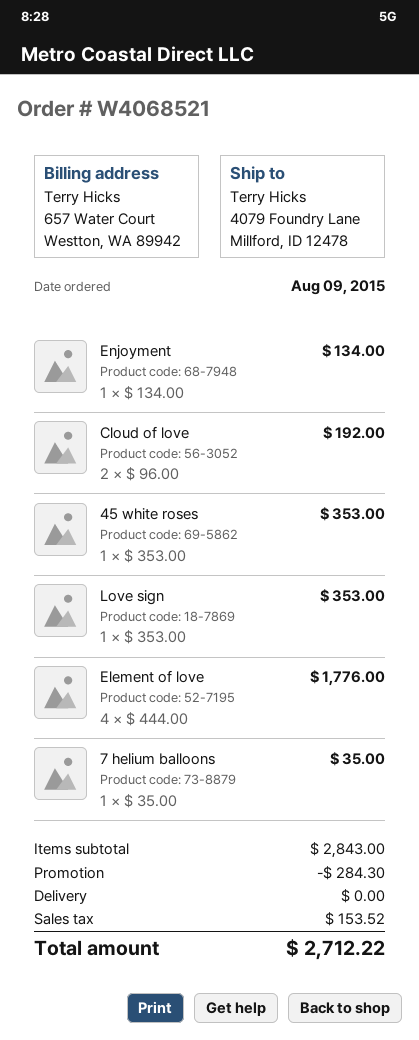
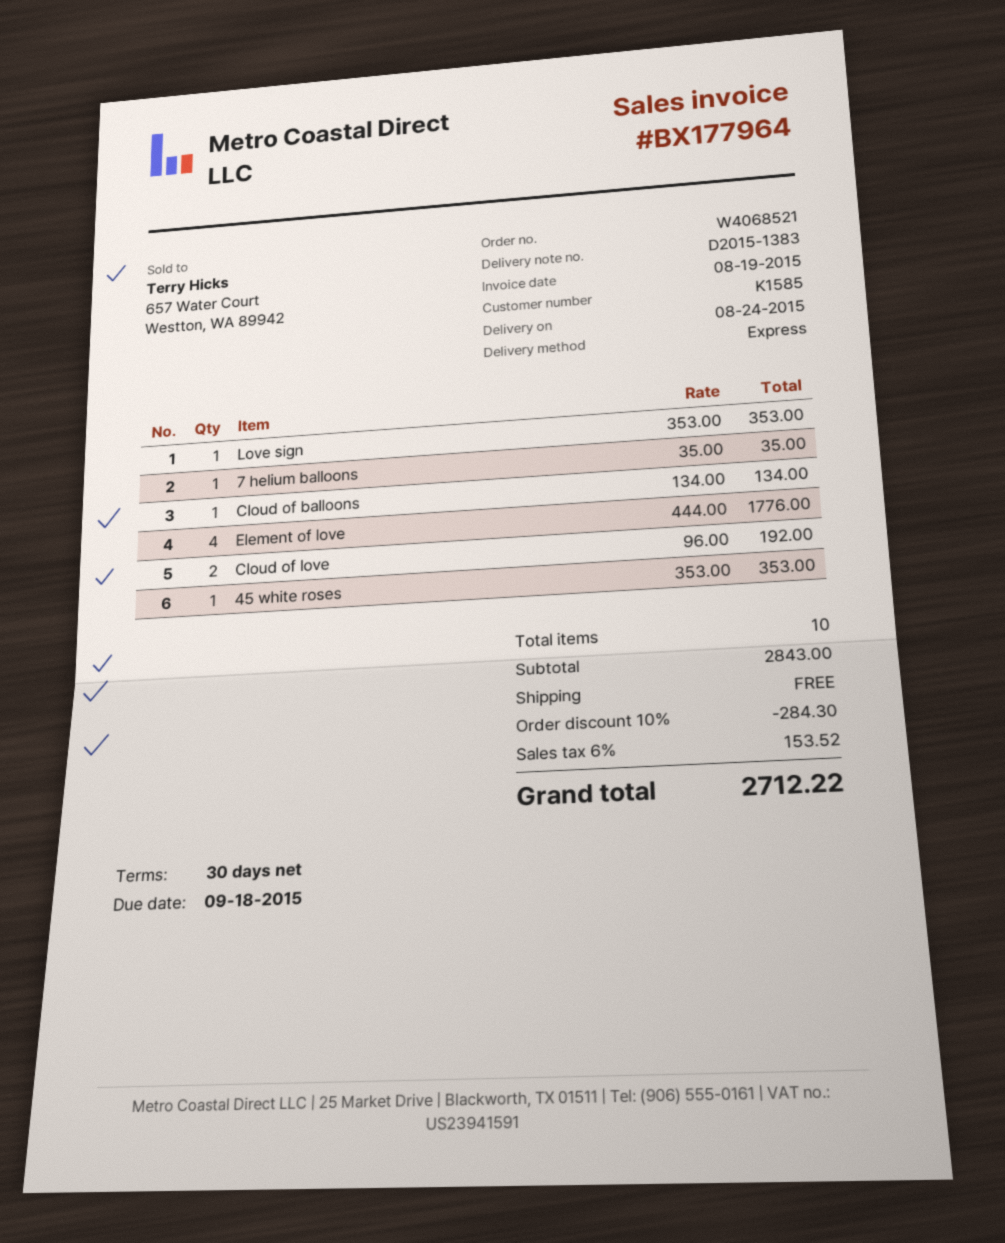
Enjoyment: 1 x 134.00 = 134.00 -> none
Cloud of balloons: none -> 1 x 134.00 = 134.00

